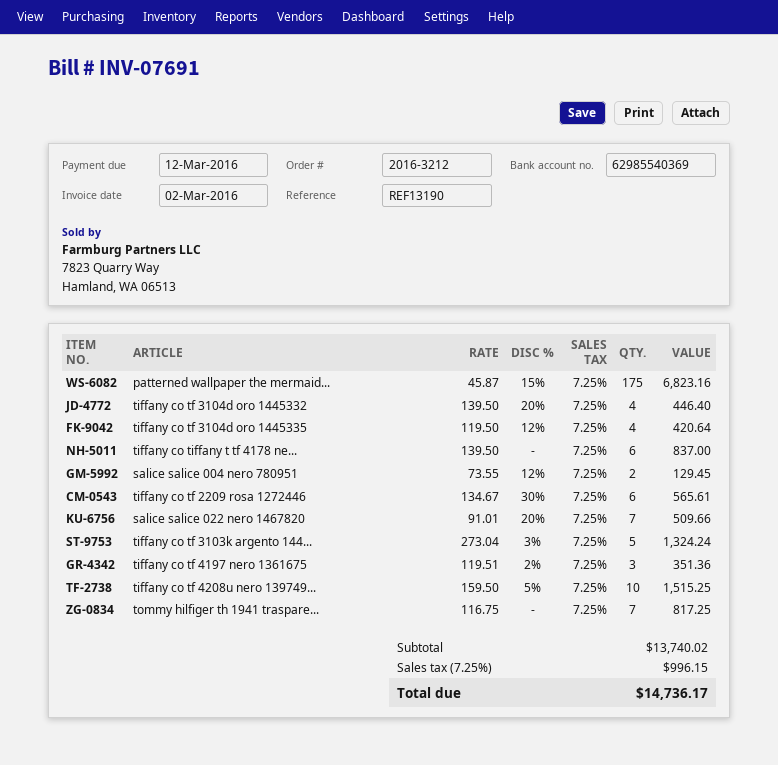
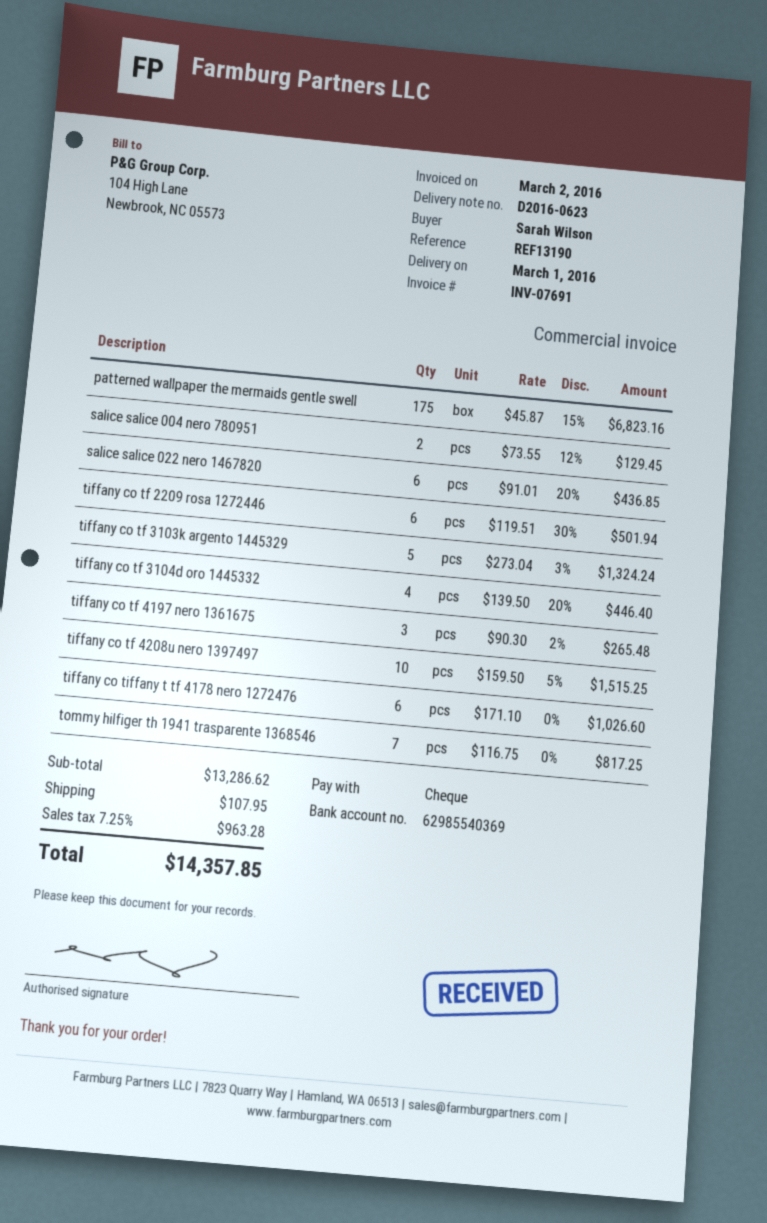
tiffany co tf 3104d oro 1445335: 4 x 119.50 - 12% = 420.64 -> none
tiffany co tiffany t tf 4178 ne...: 6 x 139.50 = 837.00 -> 6 x 171.10 = 1026.60
tiffany co tf 2209 rosa 1272446: 6 x 134.67 - 30% = 565.61 -> 6 x 119.51 - 30% = 501.94
salice salice 022 nero 1467820: 7 x 91.01 - 20% = 509.66 -> 6 x 91.01 - 20% = 436.85
tiffany co tf 4197 nero 1361675: 3 x 119.51 - 2% = 351.36 -> 3 x 90.30 - 2% = 265.48
subtotal: 13740.02 -> 13286.62
shipping: none -> 107.95
tax: 7.25% = 996.15 -> 7.25% = 963.28
total: 14736.17 -> 14357.85

